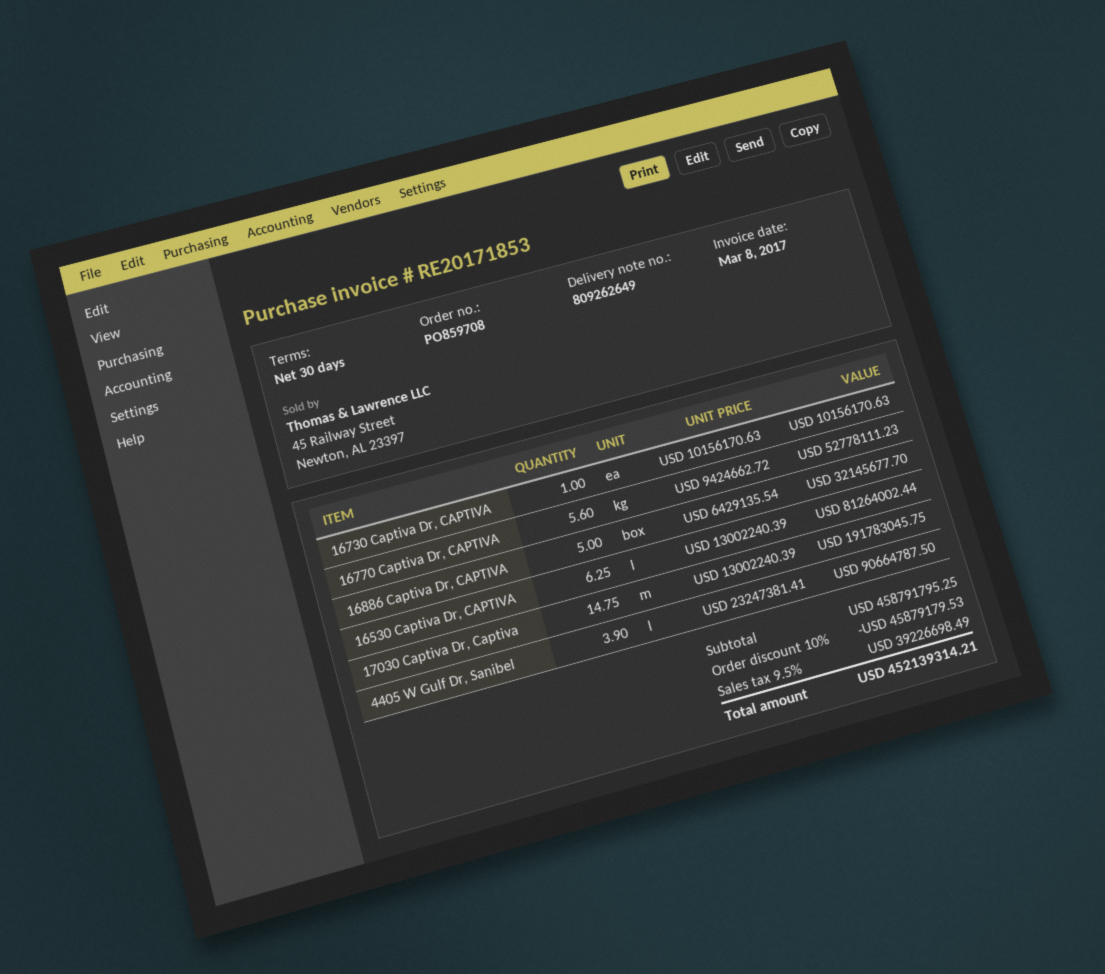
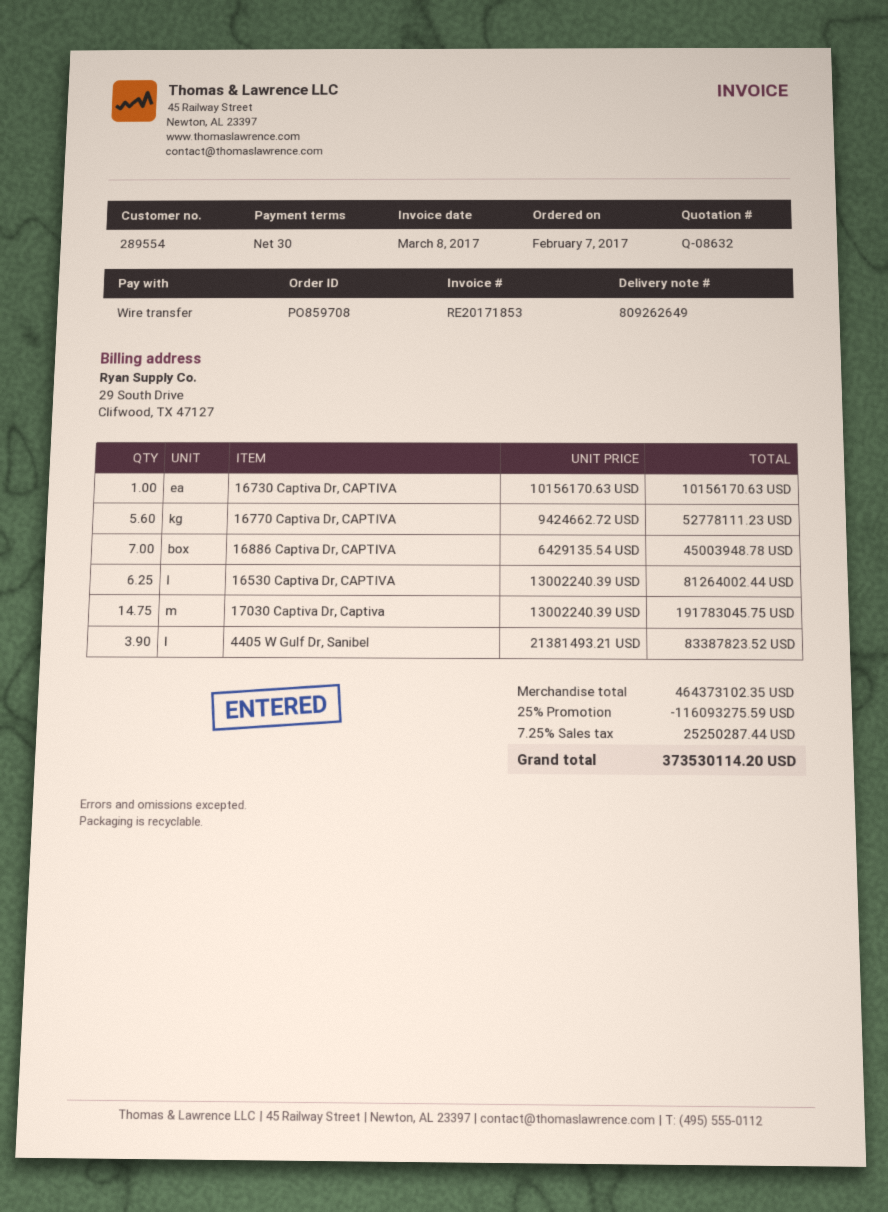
16886 Captiva Dr, CAPTIVA: 5 x 6429135.54 = 32145677.70 -> 7 x 6429135.54 = 45003948.78
4405 W Gulf Dr, Sanibel: 3.9 x 23247381.41 = 90664787.50 -> 3.9 x 21381493.21 = 83387823.52
subtotal: 458791795.25 -> 464373102.35
discount: 10% = 45879179.53 -> 25% = 116093275.59
tax: 9.5% = 39226698.49 -> 7.25% = 25250287.44
total: 452139314.21 -> 373530114.20

